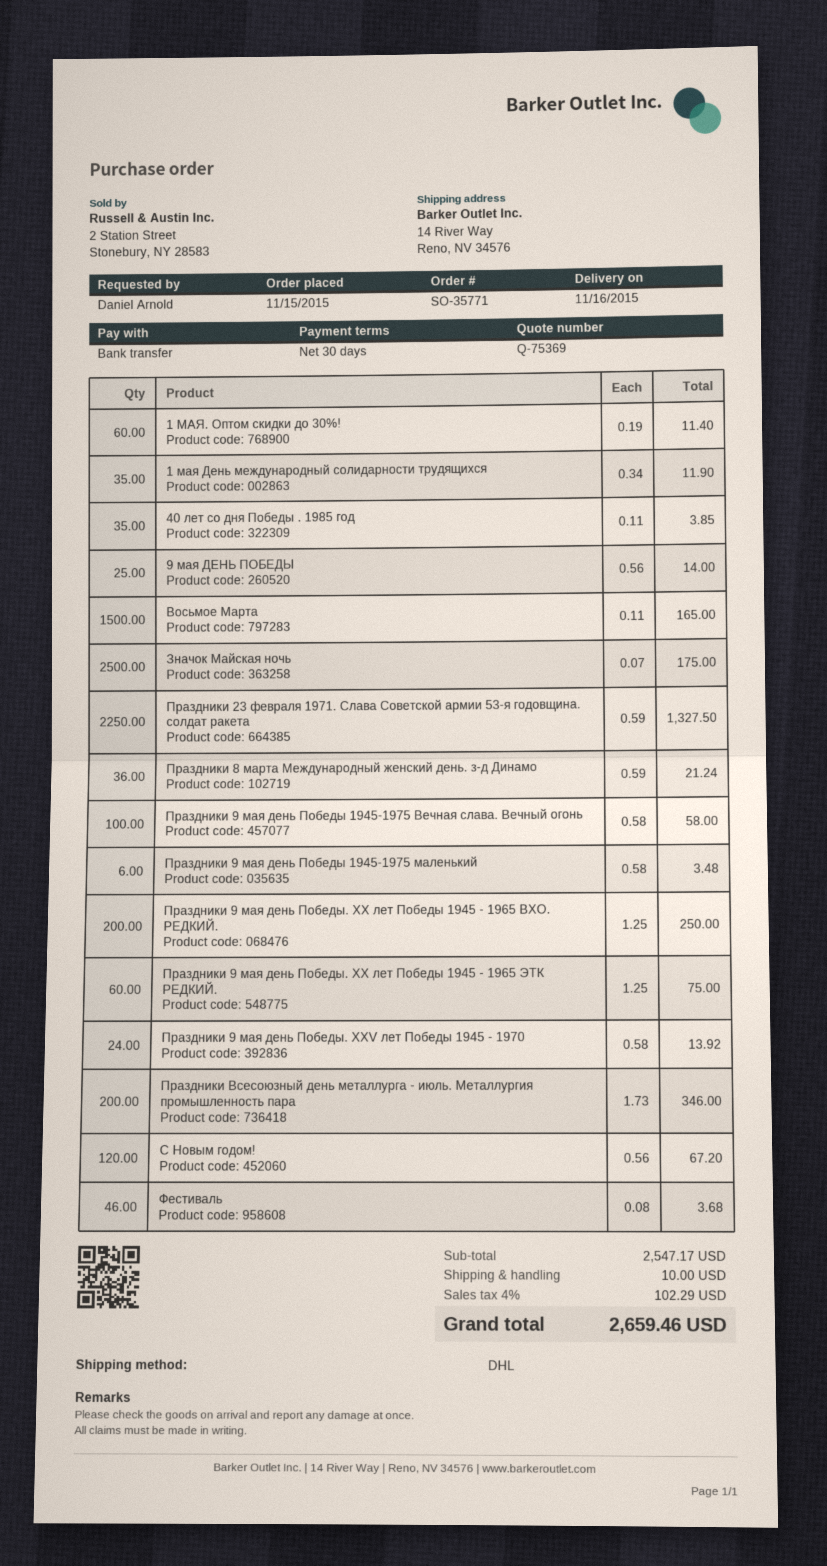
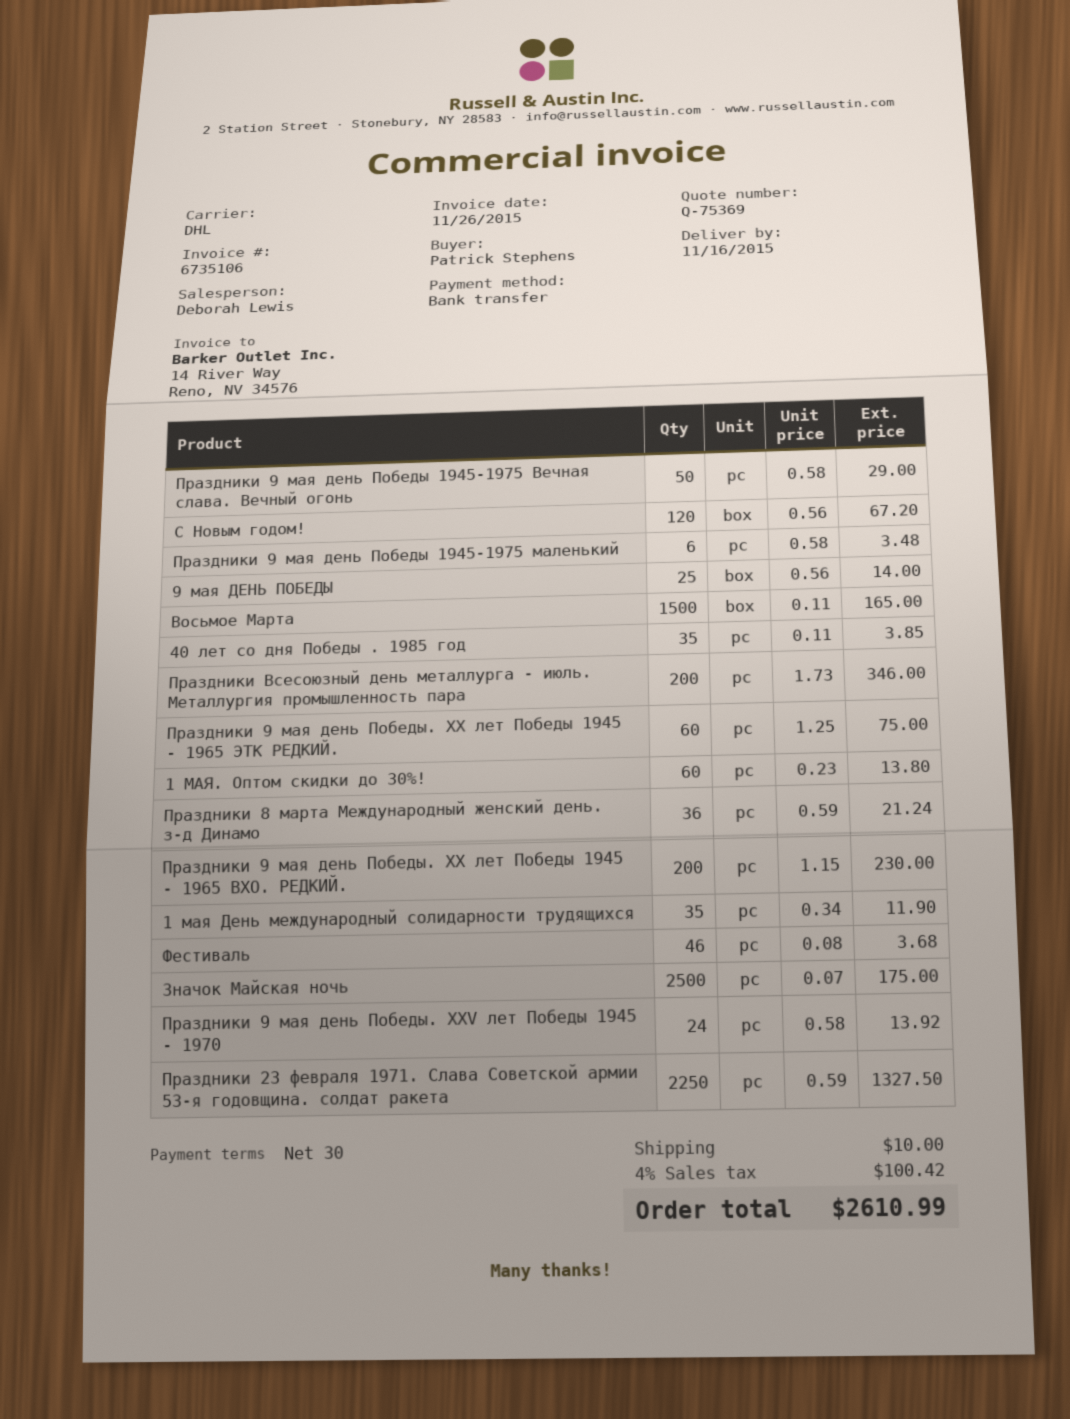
ordered by: Daniel Arnold -> Patrick Stephens
1 МАЯ. Оптом скидки до 30%!: 60 x 0.19 = 11.40 -> 60 x 0.23 = 13.80
Праздники 9 мая день Победы 1945-1975 Вечная слава. Вечный огонь: 100 x 0.58 = 58.00 -> 50 x 0.58 = 29.00
Праздники 9 мая день Победы. ХХ лет Победы 1945 - 1965 ВХО. РЕДКИЙ.: 200 x 1.25 = 250.00 -> 200 x 1.15 = 230.00
tax: 4% = 102.29 -> 4% = 100.42
total: 2659.46 -> 2610.99

